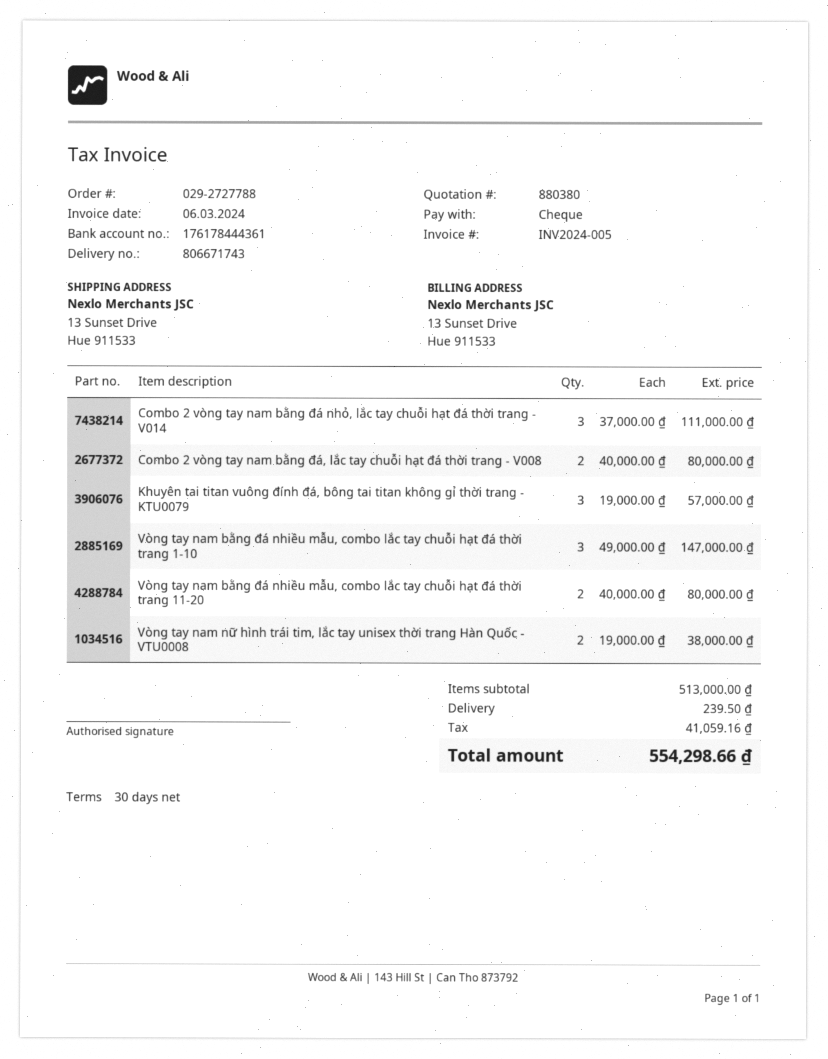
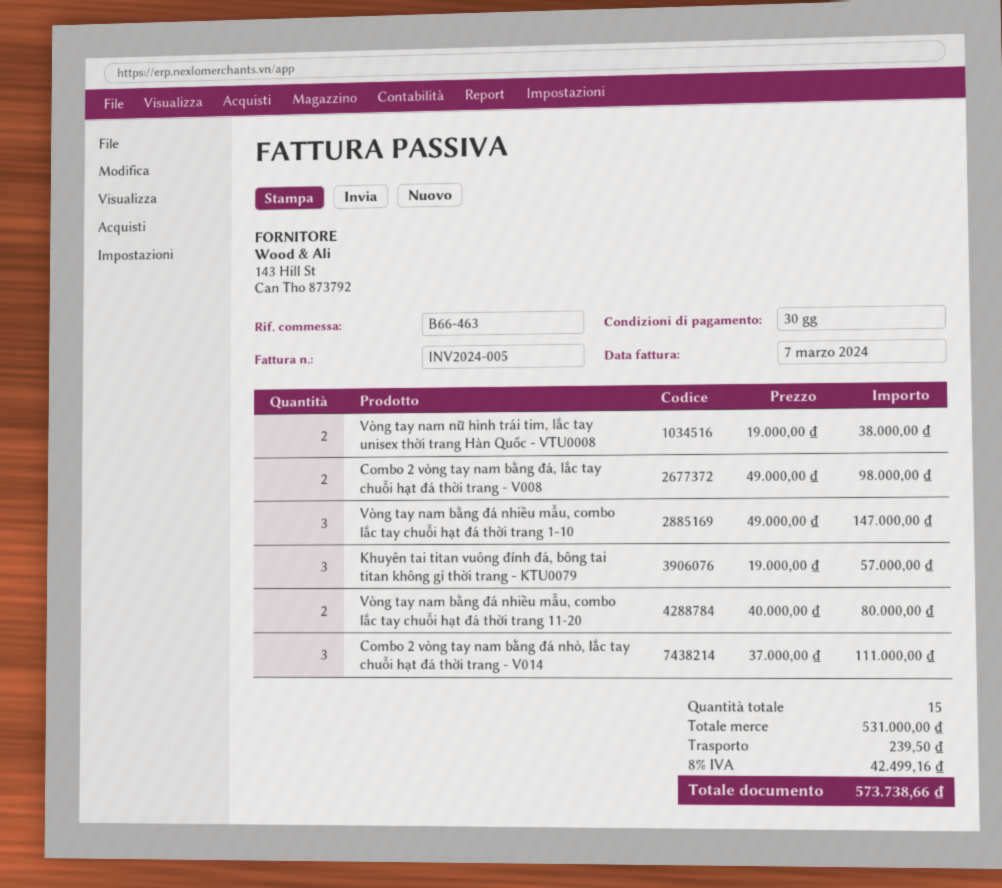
invoice date: 2024-03-06 -> 2024-03-07
Combo 2 vòng tay nam bằng đá, lắc tay chuỗi hạt đá thời trang - V008: 2 x 40000.00 = 80000.00 -> 2 x 49000.00 = 98000.00
subtotal: 513000.00 -> 531000.00
tax: 41059.16 -> 42499.16
total: 554298.66 -> 573738.66

